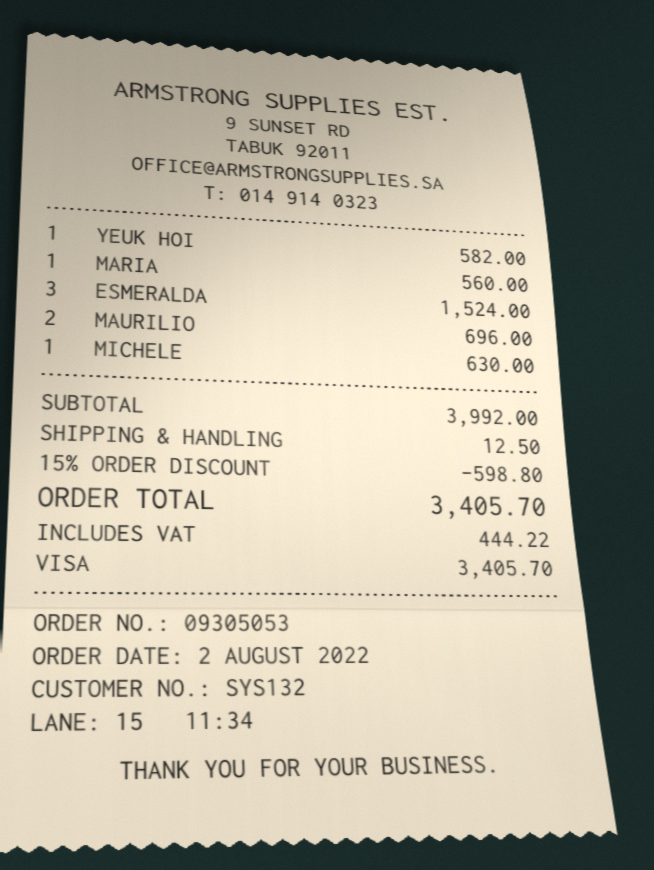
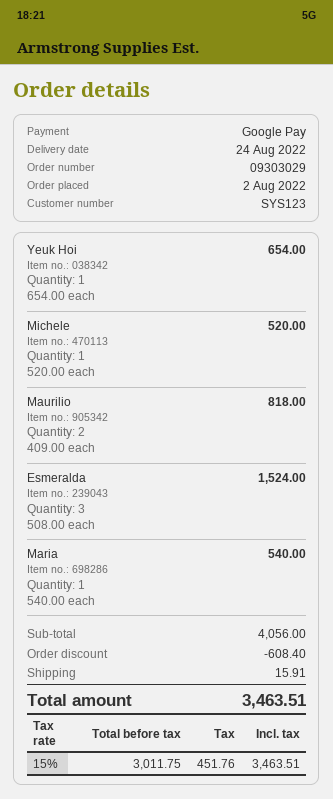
order number: 09305053 -> 09303029
customer number: SYS132 -> SYS123
payment method: Visa -> Google Pay
YEUK HOI: 1 for 582.00 -> 1 for 654.00
MARIA: 1 for 560.00 -> 1 for 540.00
MAURILIO: 2 for 696.00 -> 2 for 818.00
MICHELE: 1 for 630.00 -> 1 for 520.00
subtotal: 3992.00 -> 4056.00
discount: 598.80 -> 608.40
shipping: 12.50 -> 15.91
tax: 444.22 -> 451.76
total: 3405.70 -> 3463.51

